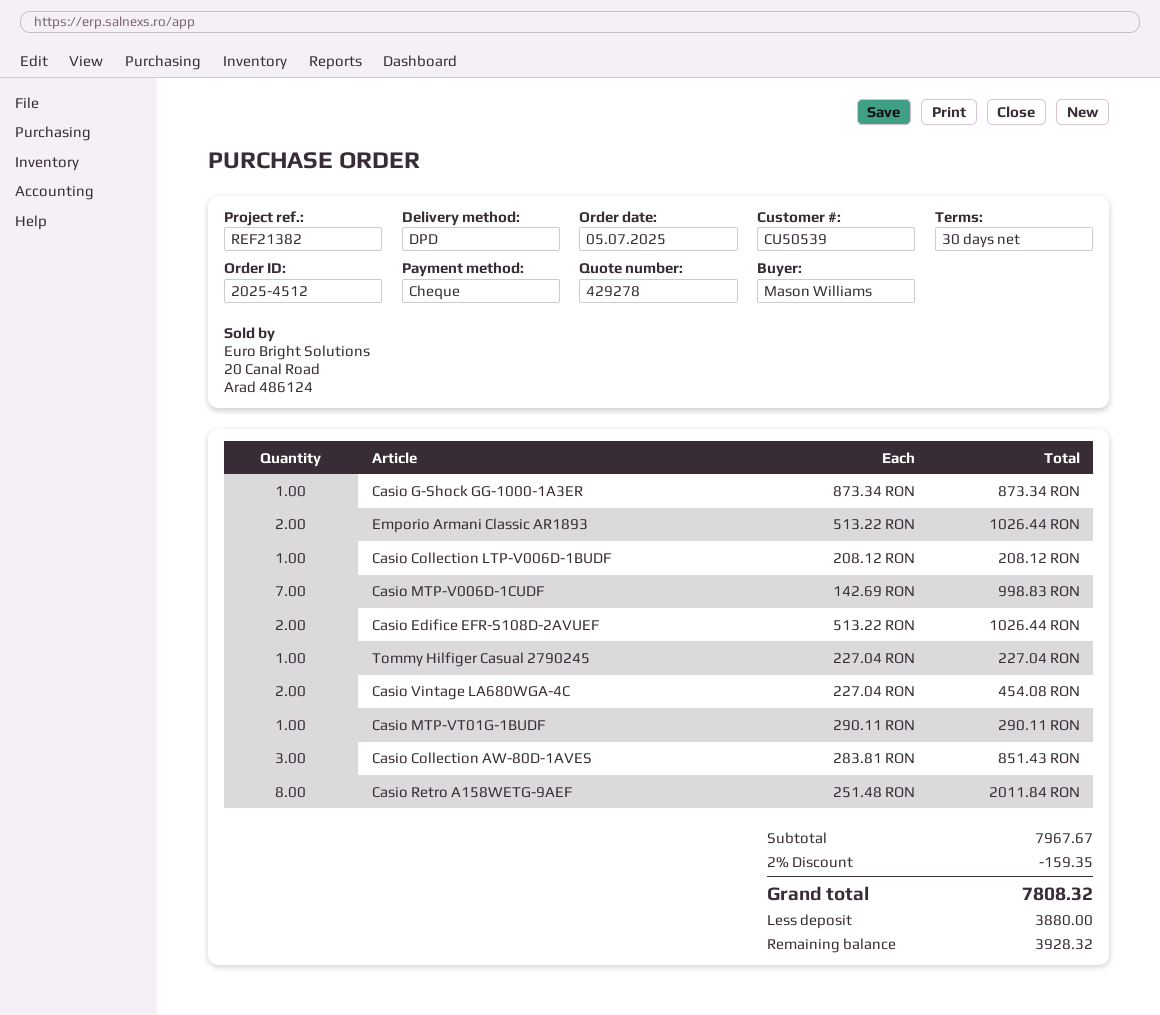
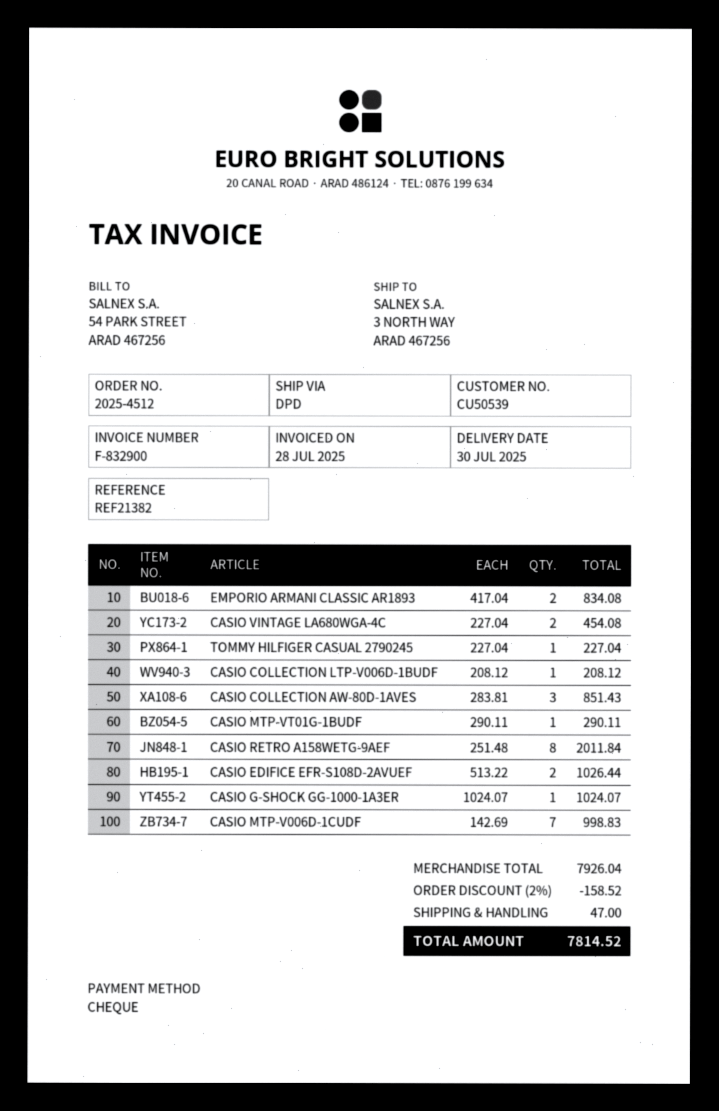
Casio G-Shock GG-1000-1A3ER: 1 x 873.34 = 873.34 -> 1 x 1024.07 = 1024.07
Emporio Armani Classic AR1893: 2 x 513.22 = 1026.44 -> 2 x 417.04 = 834.08
subtotal: 7967.67 -> 7926.04
discount: 2% = 159.35 -> 2% = 158.52
shipping: none -> 47.00
total: 7808.32 -> 7814.52

